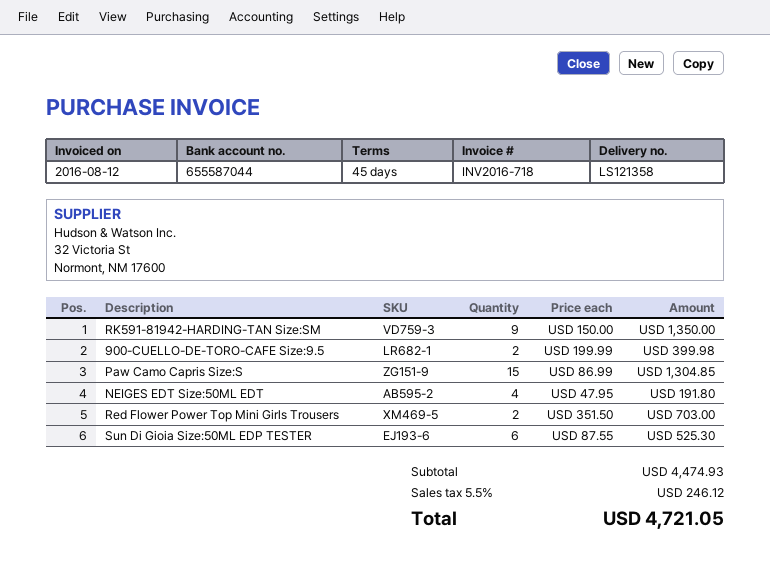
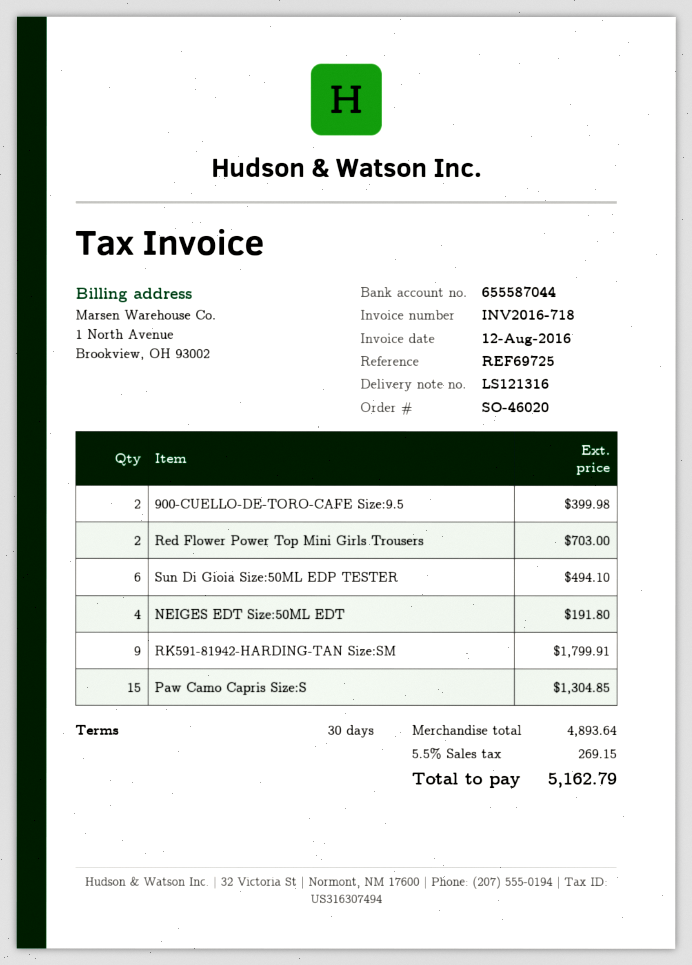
delivery note number: LS121358 -> LS121316
payment terms: 45 days -> 30 days
RK591-81942-HARDING-TAN Size:SM: 9 for 1350.00 -> 9 for 1799.91
Sun Di Gioia Size:50ML EDP TESTER: 6 for 525.30 -> 6 for 494.10
subtotal: 4474.93 -> 4893.64
tax: 5.5% = 246.12 -> 5.5% = 269.15
total: 4721.05 -> 5162.79

